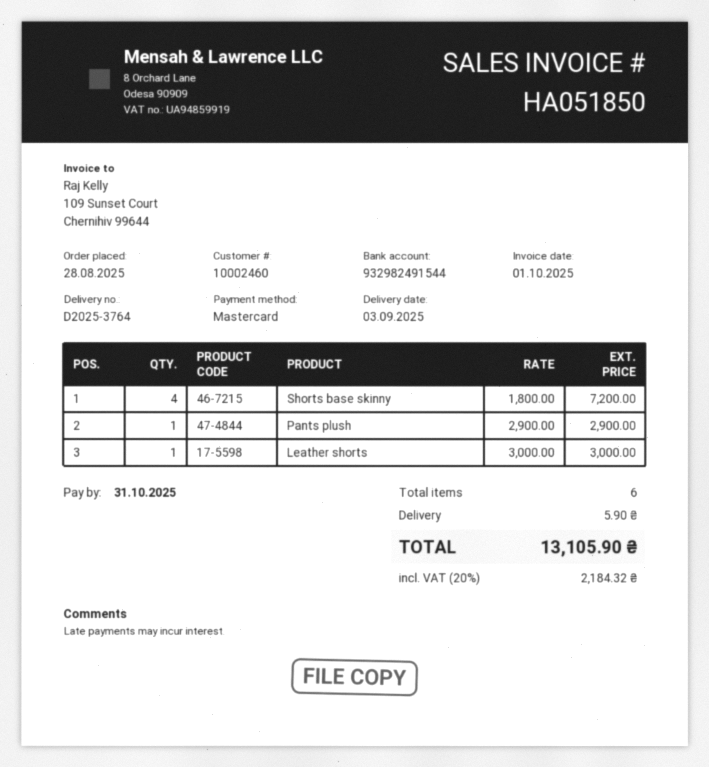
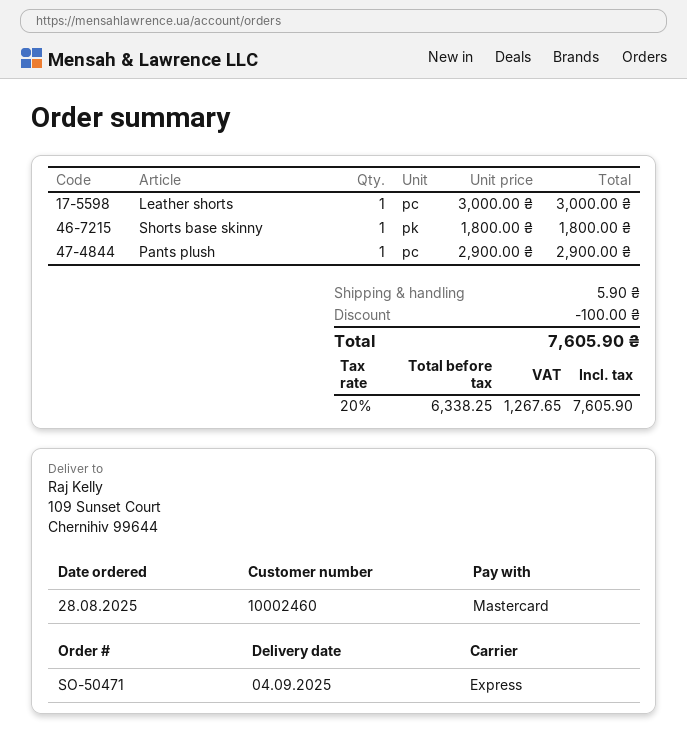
delivery date: 2025-09-03 -> 2025-09-04
Shorts base skinny: 4 x 1800.00 = 7200.00 -> 1 x 1800.00 = 1800.00
discount: none -> 100.00
tax: 20% = 2184.32 -> 20% = 1267.65
total: 13105.90 -> 7605.90

